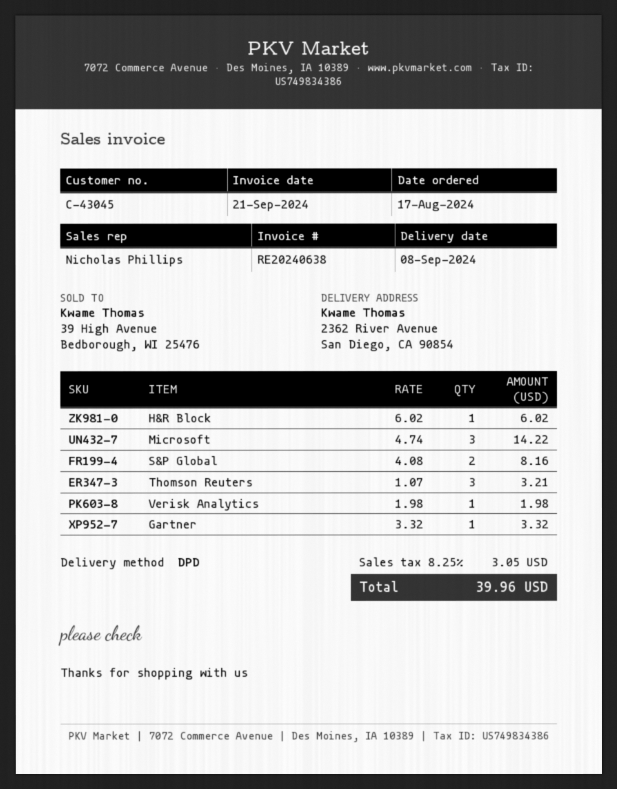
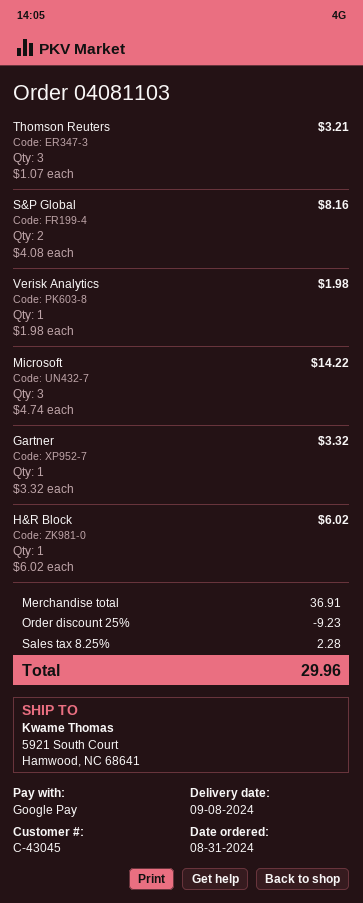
order date: 2024-08-17 -> 2024-08-31
ship to: 2362 River Avenue, San Diego, CA 90854 -> 5921 South Court, Hamwood, NC 68641
discount: none -> 25% = 9.23
tax: 8.25% = 3.05 -> 8.25% = 2.28
total: 39.96 -> 29.96

